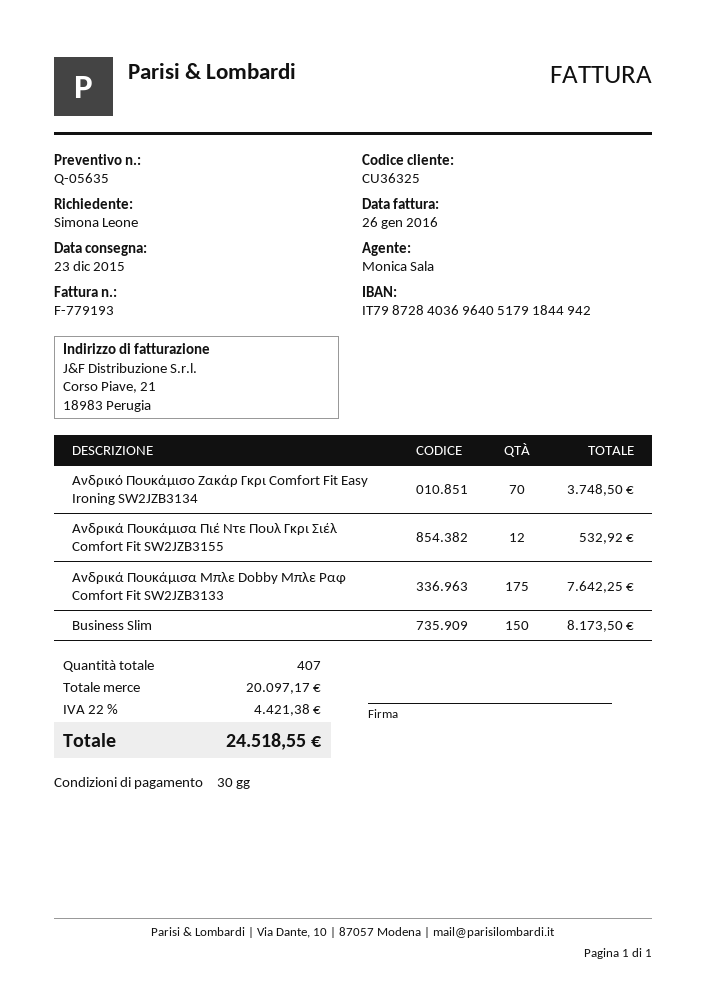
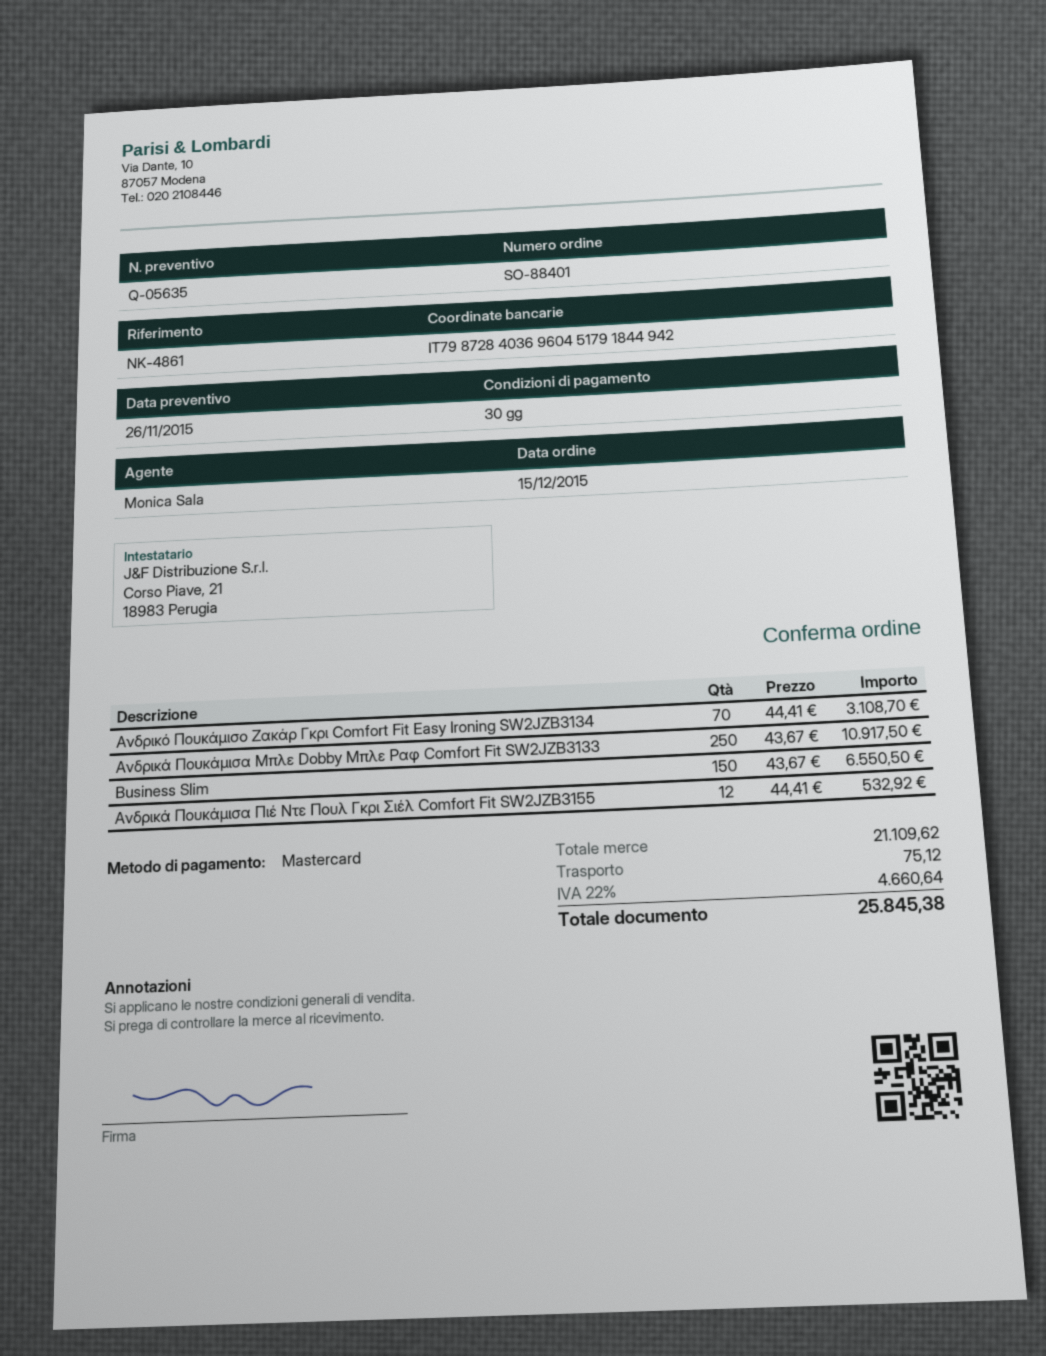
bank account: IT7987284036964051791844942 -> IT7987284036960451791844942
Ανδρικό Πουκάμισο Ζακάρ Γκρι Comfort Fit Easy Ironing SW2JZB3134: 70 for 3748.50 -> 70 for 3108.70
Ανδρικά Πουκάμισα Μπλε Dobby Μπλε Ραφ Comfort Fit SW2JZB3133: 175 for 7642.25 -> 250 for 10917.50
Business Slim: 150 for 8173.50 -> 150 for 6550.50
subtotal: 20097.17 -> 21109.62
shipping: none -> 75.12
tax: 22% = 4421.38 -> 22% = 4660.64
total: 24518.55 -> 25845.38

